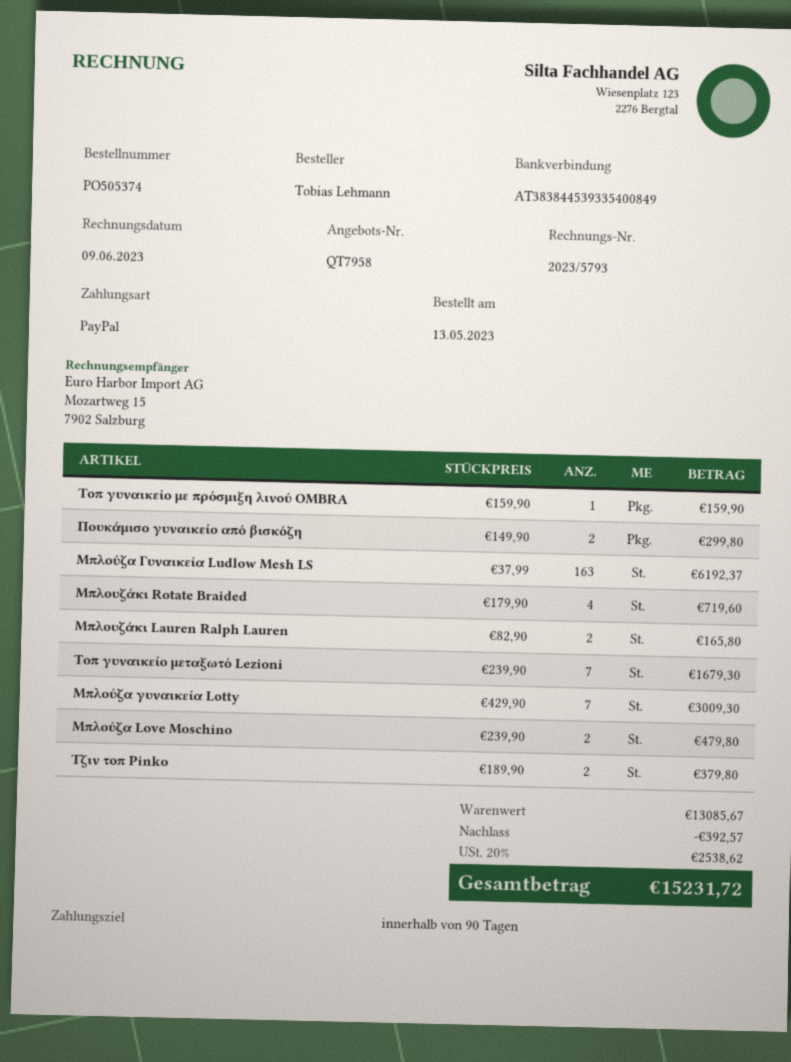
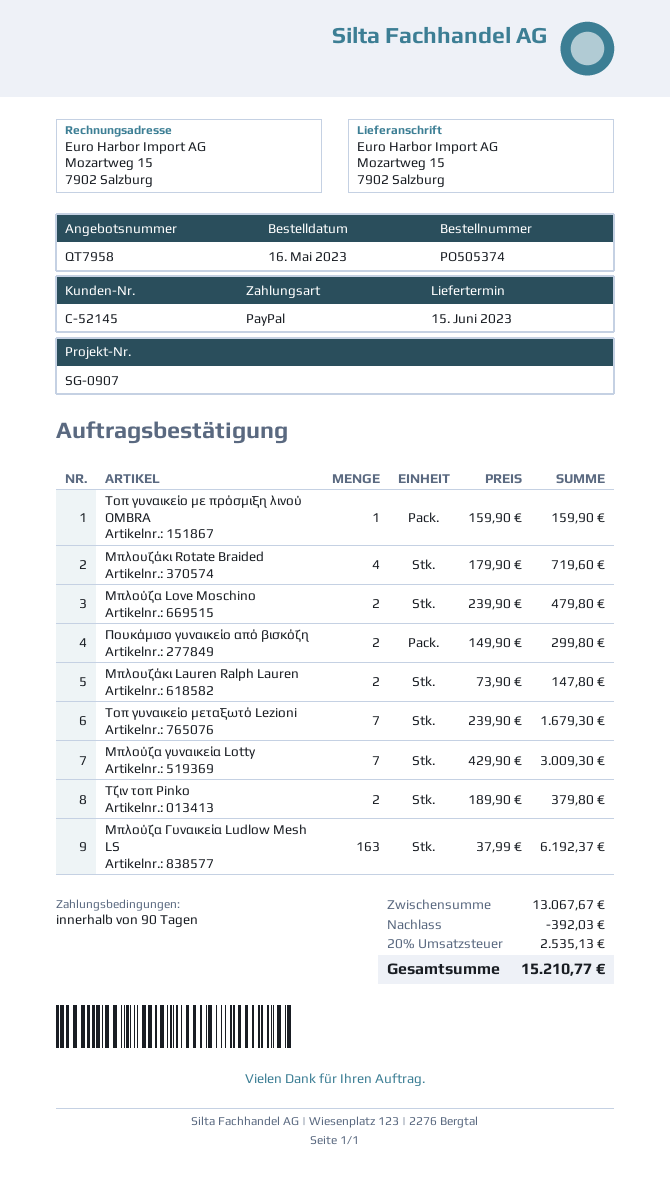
order date: 2023-05-13 -> 2023-05-16
Μπλουζάκι Lauren Ralph Lauren: 2 x 82.90 = 165.80 -> 2 x 73.90 = 147.80
subtotal: 13085.67 -> 13067.67
discount: 392.57 -> 392.03
tax: 20% = 2538.62 -> 20% = 2535.13
total: 15231.72 -> 15210.77

